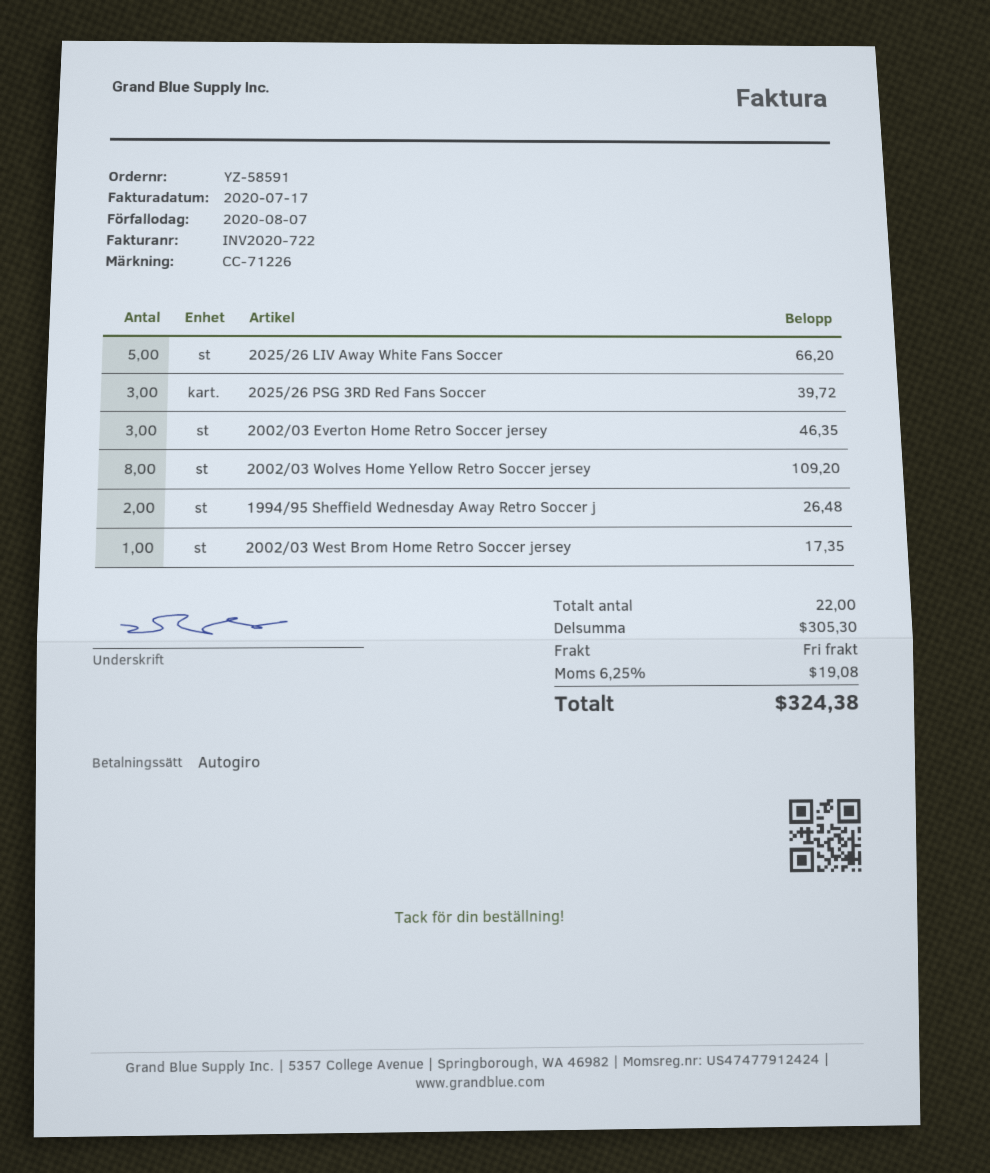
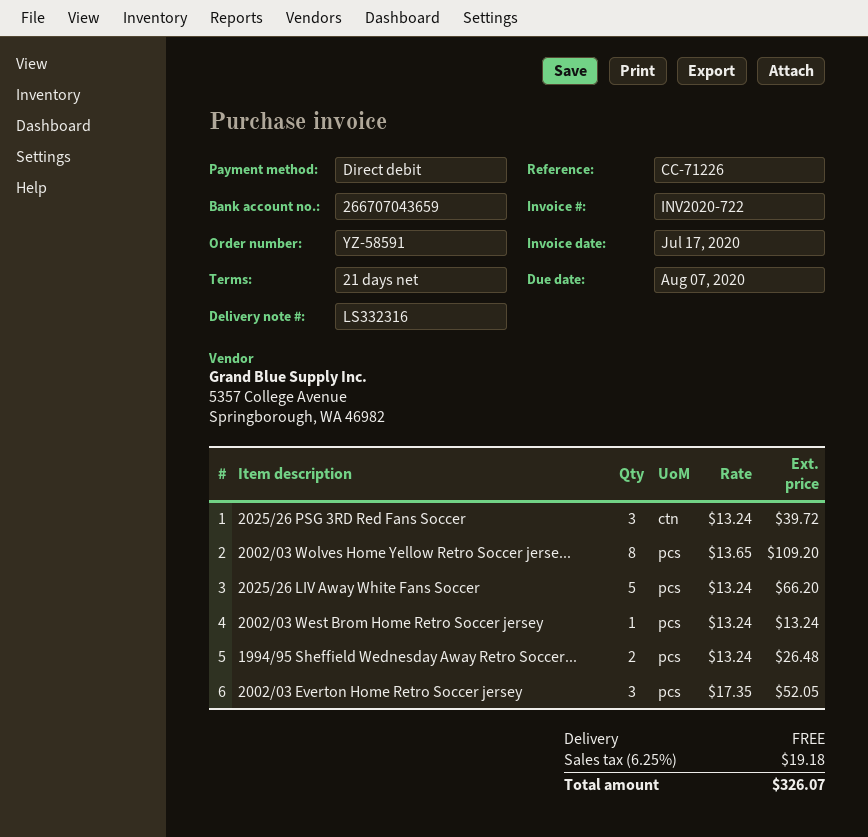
2002/03 Everton Home Retro Soccer jersey: 3 for 46.35 -> 3 for 52.05
2002/03 West Brom Home Retro Soccer jersey: 1 for 17.35 -> 1 for 13.24
tax: 6.25% = 19.08 -> 6.25% = 19.18
total: 324.38 -> 326.07

